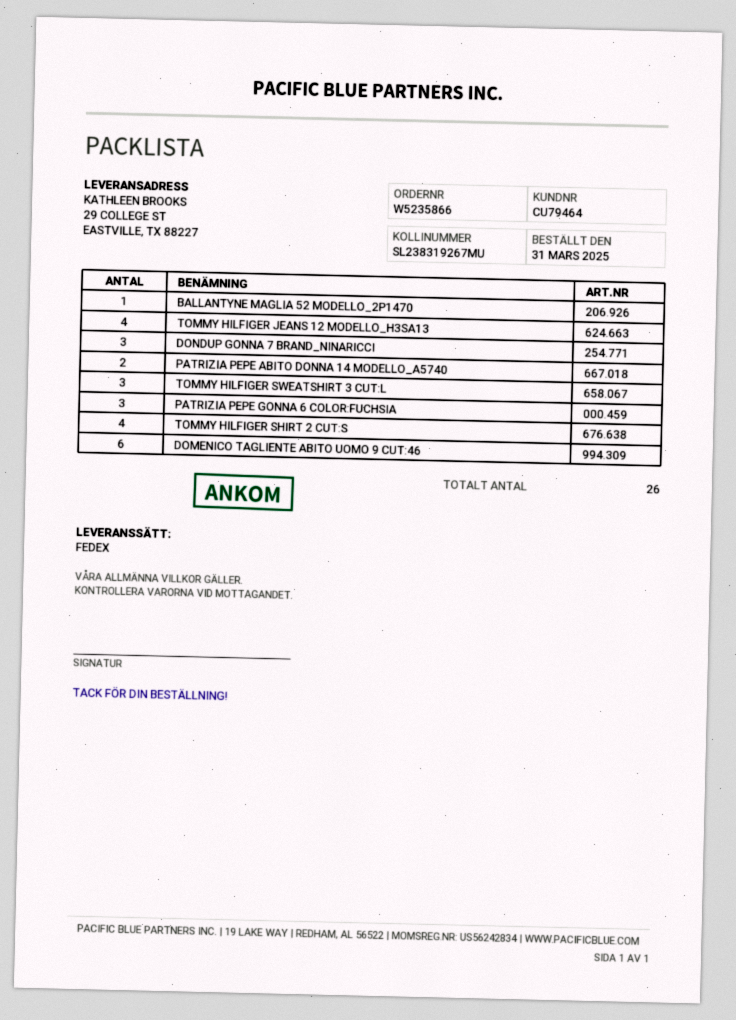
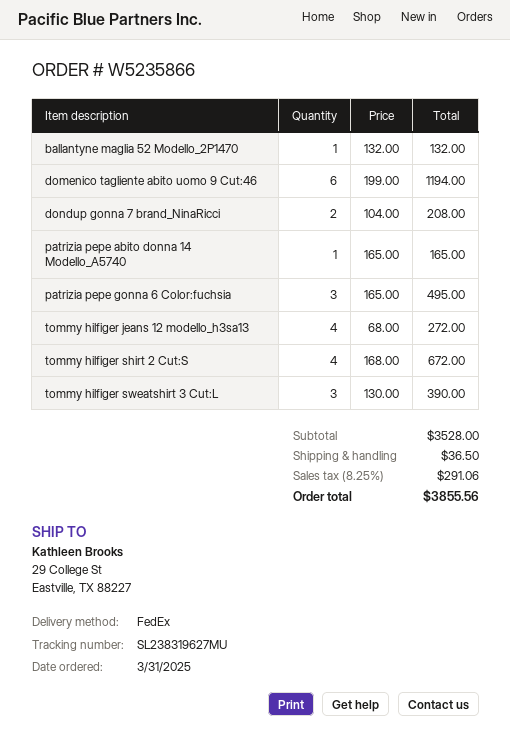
tracking number: SL238319267MU -> SL238319627MU
DONDUP GONNA 7 BRAND_NINARICCI: 3 -> 2
PATRIZIA PEPE ABITO DONNA 14 MODELLO_A5740: 2 -> 1

